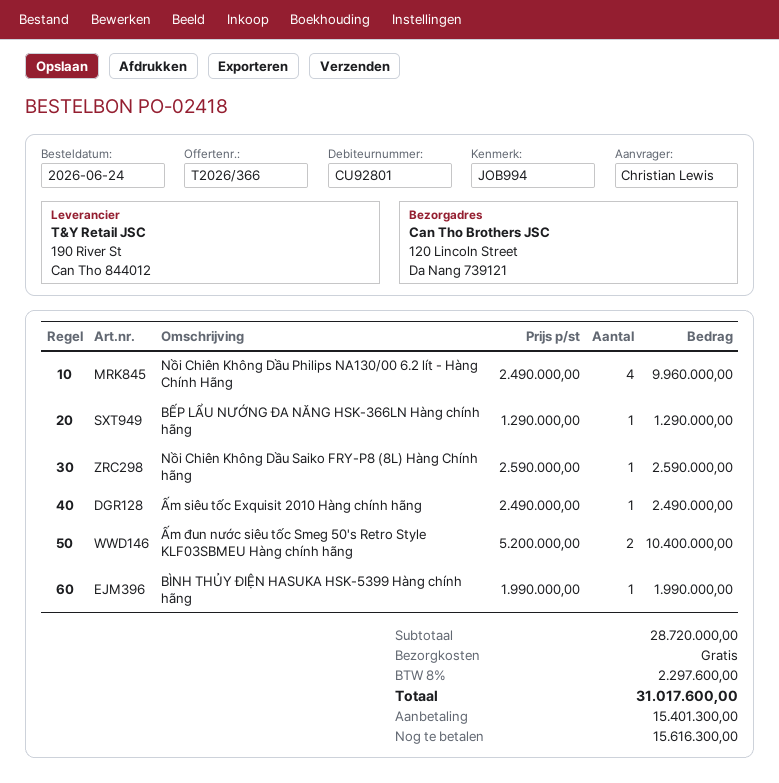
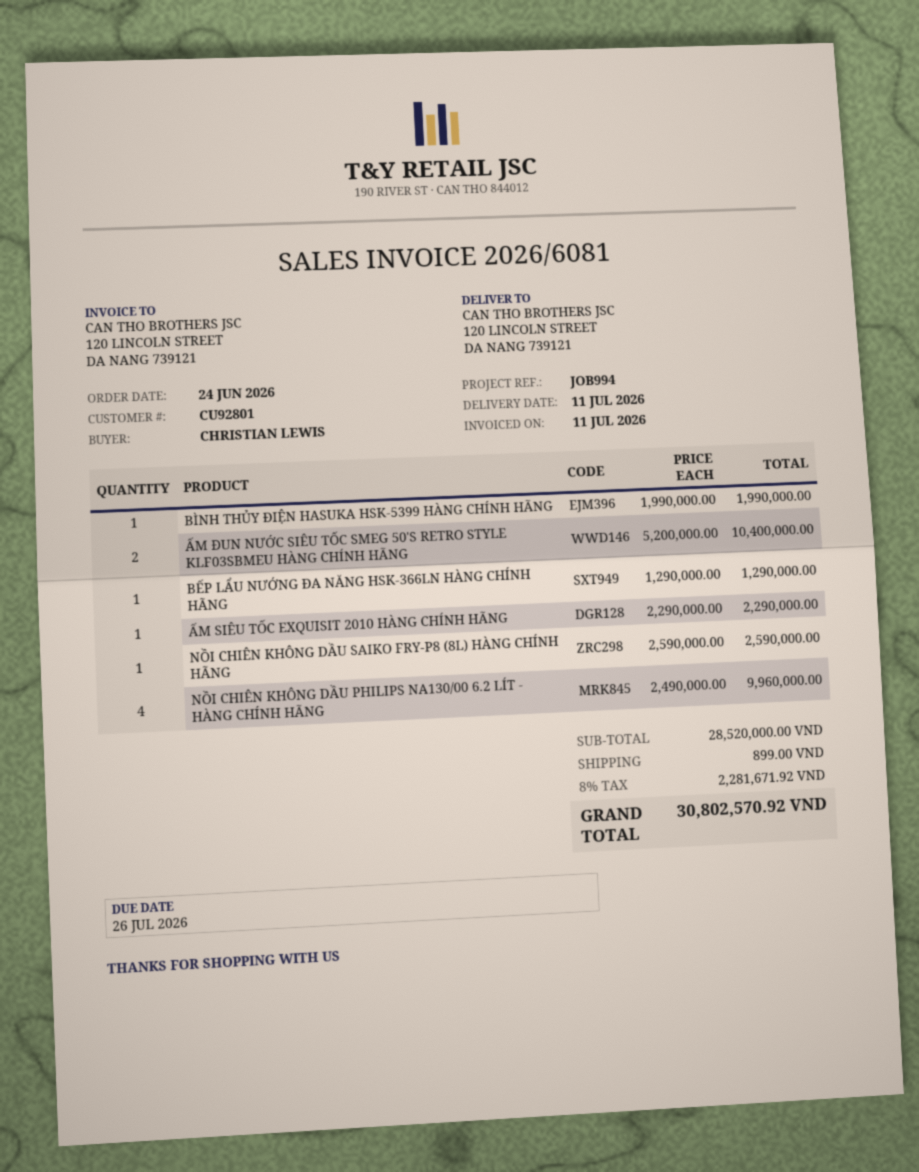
Ấm siêu tốc Exquisit 2010 Hàng chính hãng: 1 x 2490000.00 = 2490000.00 -> 1 x 2290000.00 = 2290000.00
subtotal: 28720000.00 -> 28520000.00
shipping: 0.00 -> 899.00
tax: 8% = 2297600.00 -> 8% = 2281671.92
total: 31017600.00 -> 30802570.92

